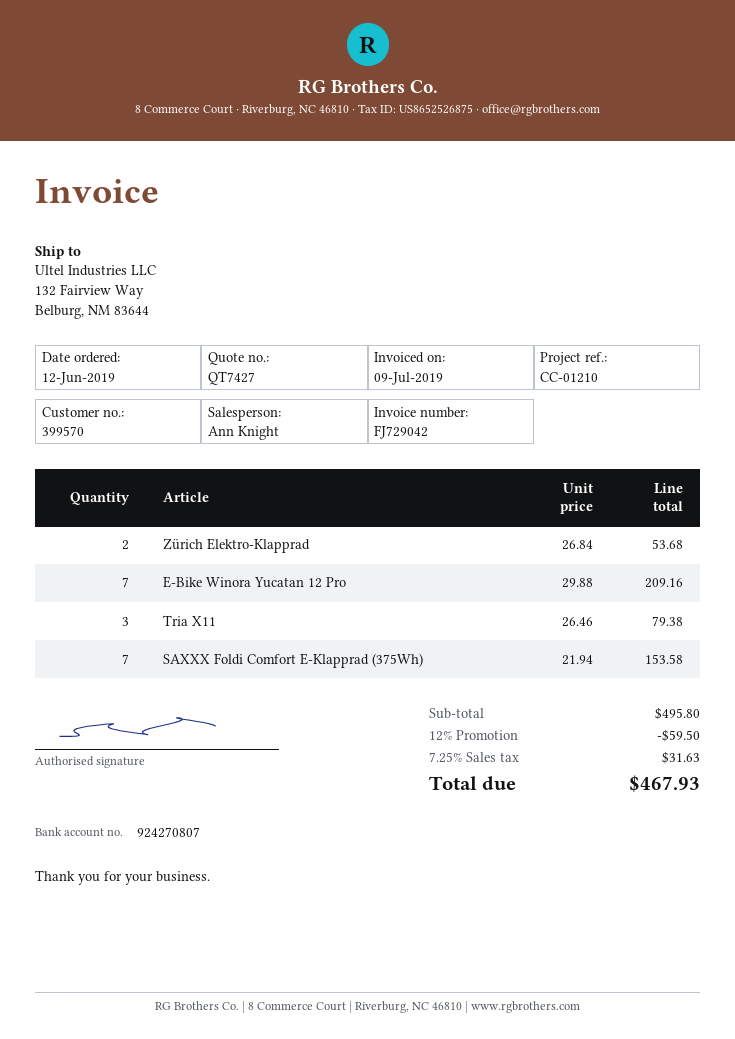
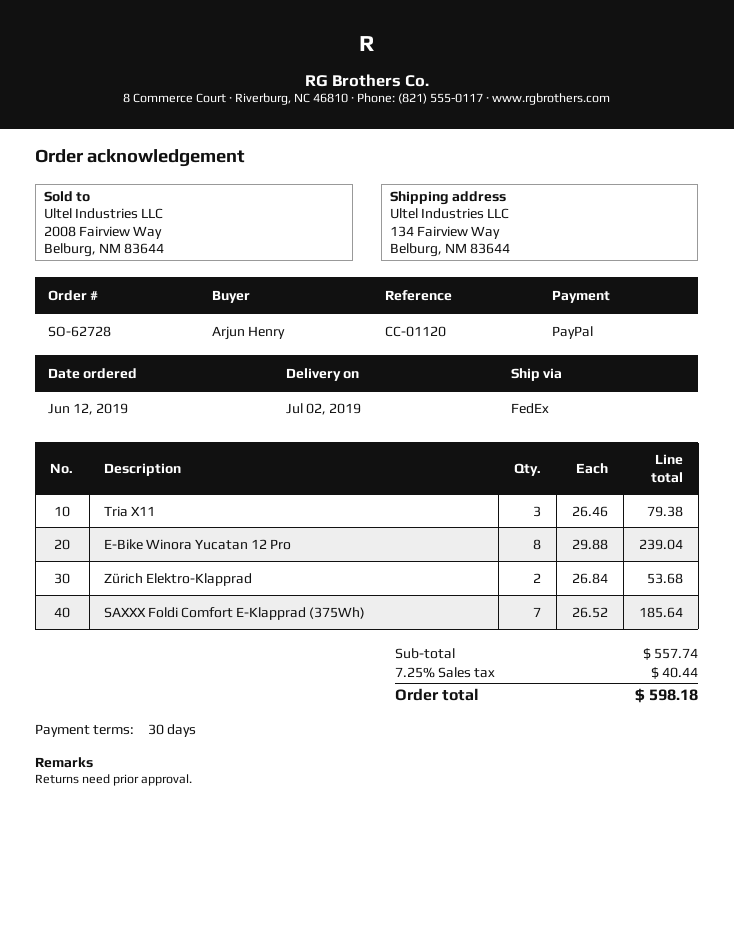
reference: CC-01210 -> CC-01120
ship to: 132 Fairview Way, Belburg, NM 83644 -> 134 Fairview Way, Belburg, NM 83644
E-Bike Winora Yucatan 12 Pro: 7 x 29.88 = 209.16 -> 8 x 29.88 = 239.04
SAXXX Foldi Comfort E-Klapprad (375Wh): 7 x 21.94 = 153.58 -> 7 x 26.52 = 185.64
subtotal: 495.80 -> 557.74
discount: 12% = 59.50 -> none
tax: 7.25% = 31.63 -> 7.25% = 40.44
total: 467.93 -> 598.18

